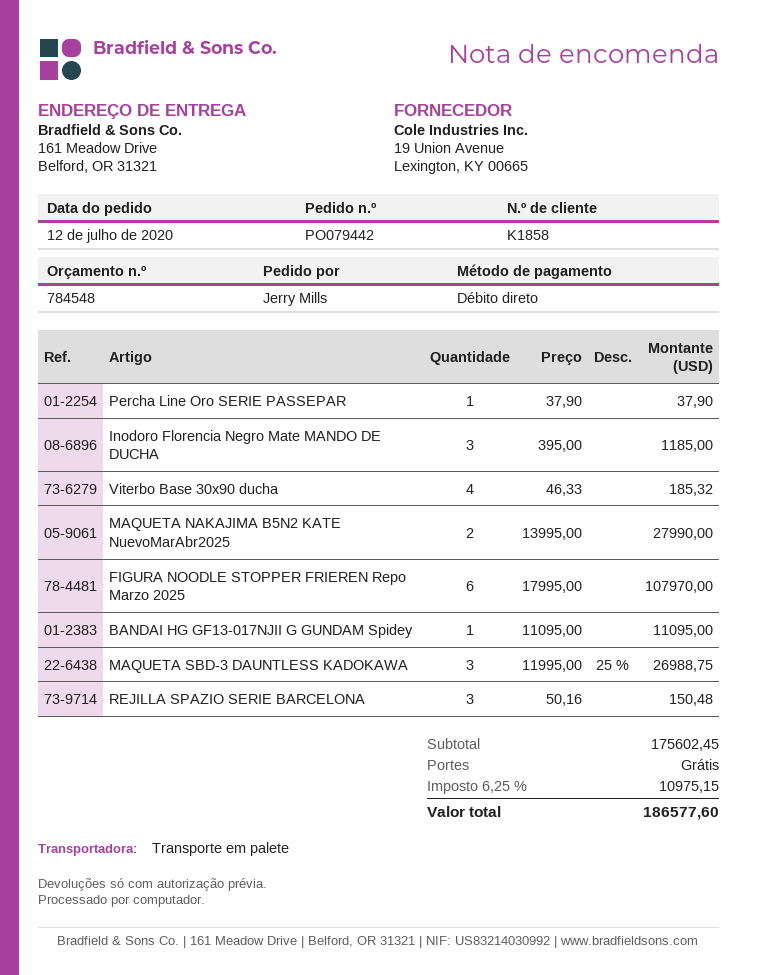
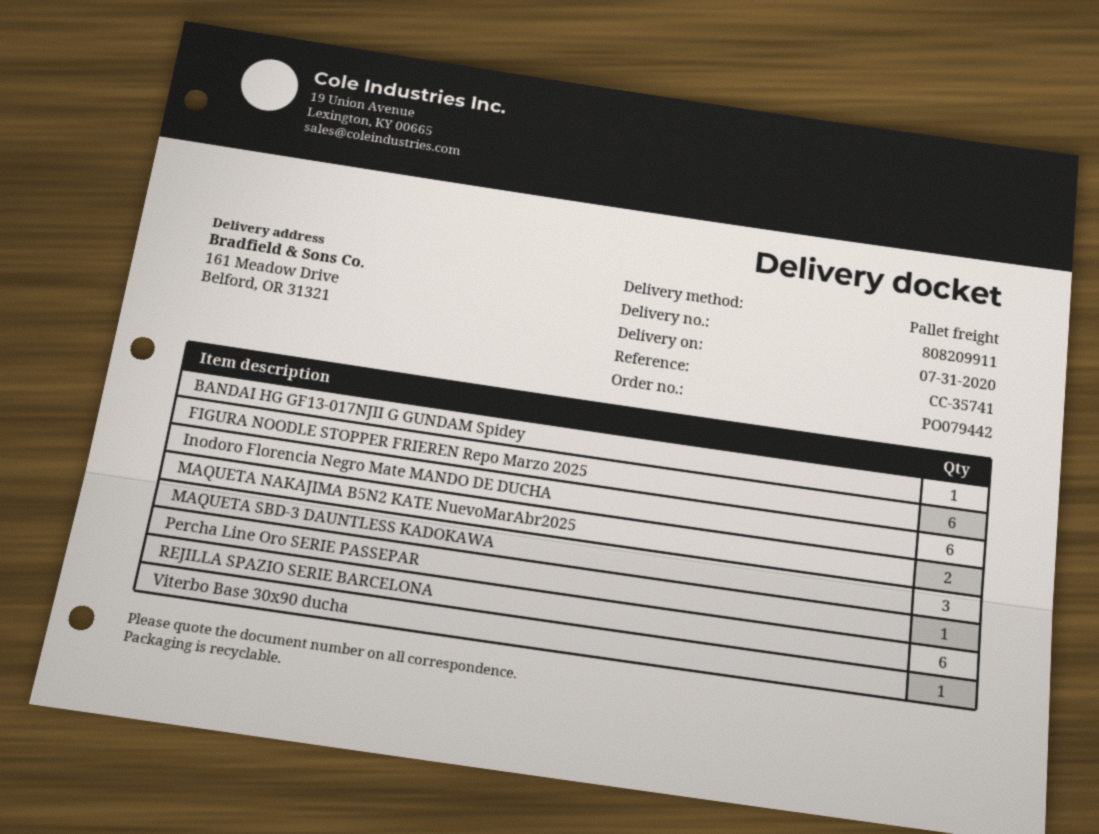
Inodoro Florencia Negro Mate MANDO DE DUCHA: 3 -> 6
Viterbo Base 30x90 ducha: 4 -> 1
REJILLA SPAZIO SERIE BARCELONA: 3 -> 6

